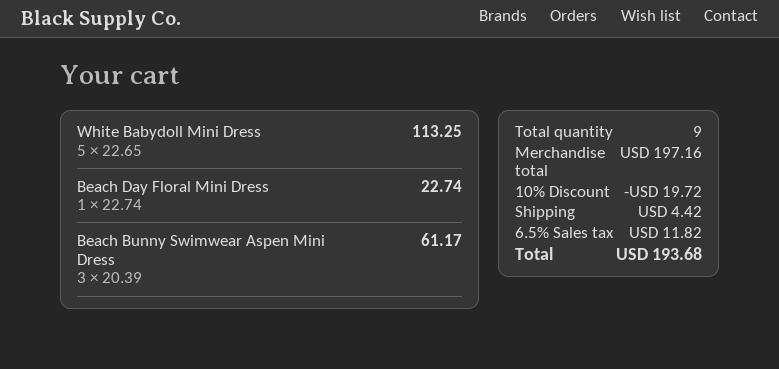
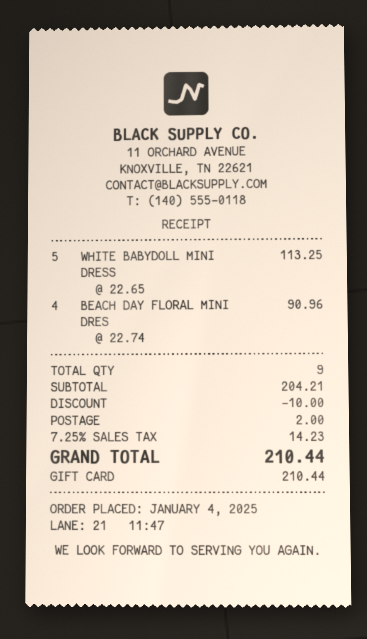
Beach Day Floral Mini Dress: 1 x 22.74 = 22.74 -> 4 x 22.74 = 90.96
Beach Bunny Swimwear Aspen Mini Dress: 3 x 20.39 = 61.17 -> none
subtotal: 197.16 -> 204.21
discount: 19.72 -> 10.00
shipping: 4.42 -> 2.00
tax: 6.5% = 11.82 -> 7.25% = 14.23
total: 193.68 -> 210.44

